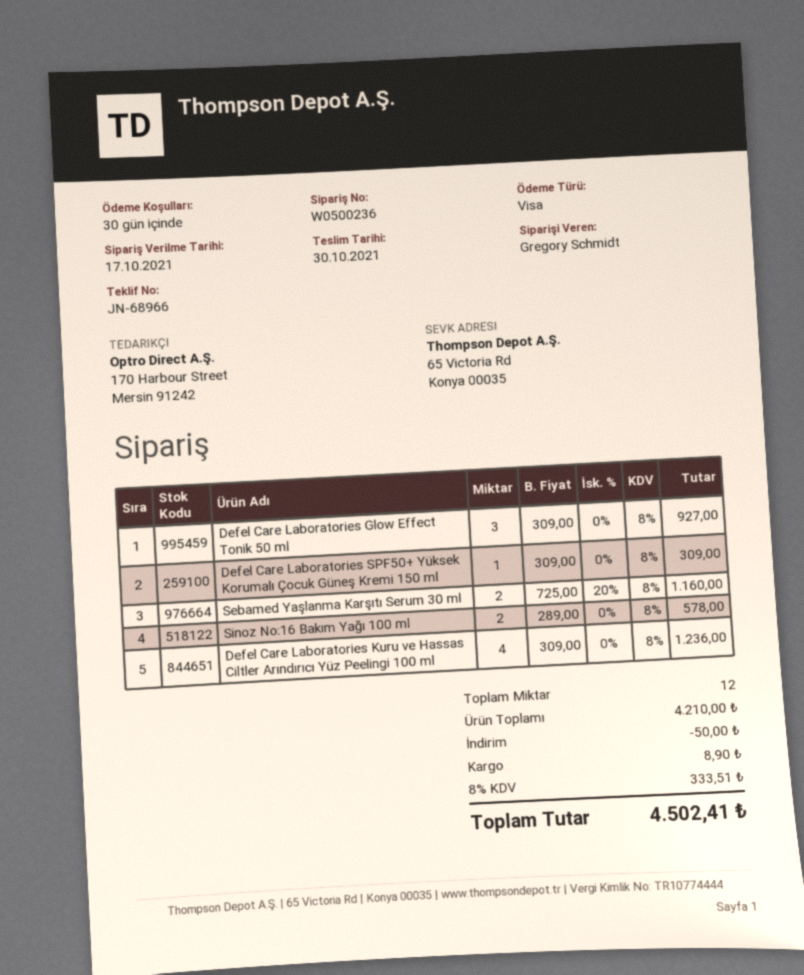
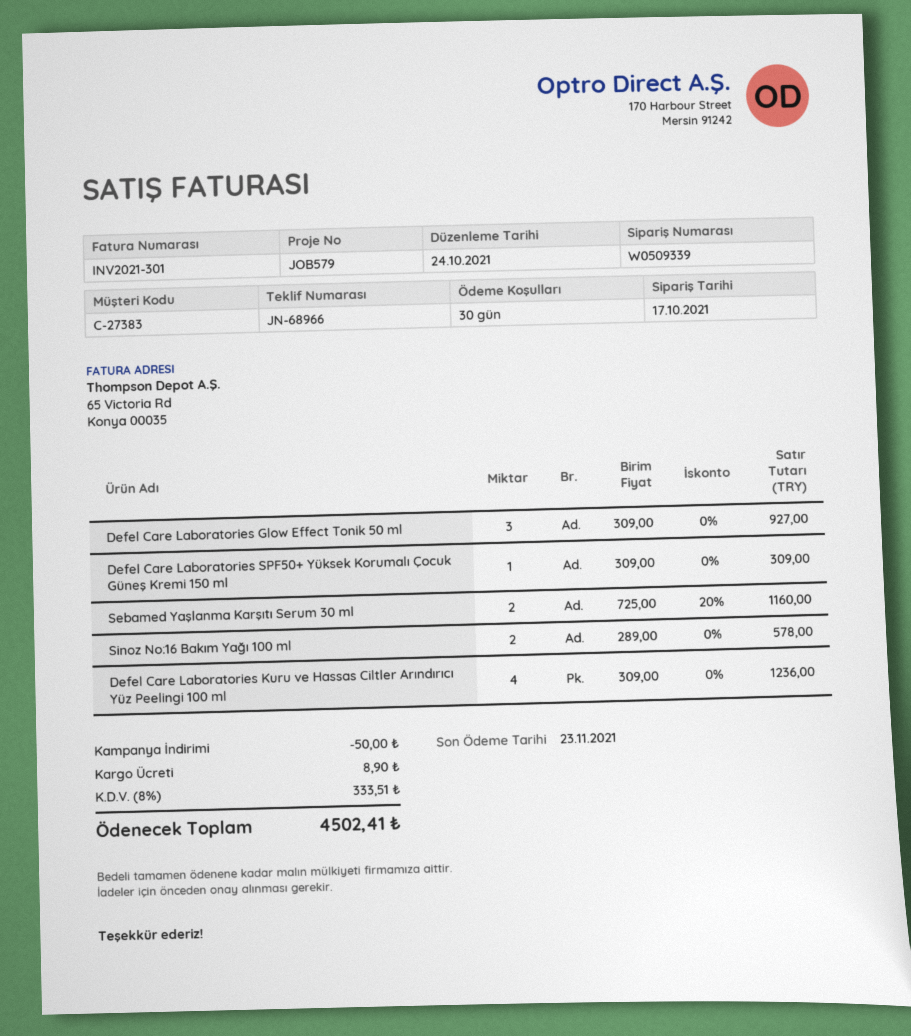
order number: W0500236 -> W0509339

